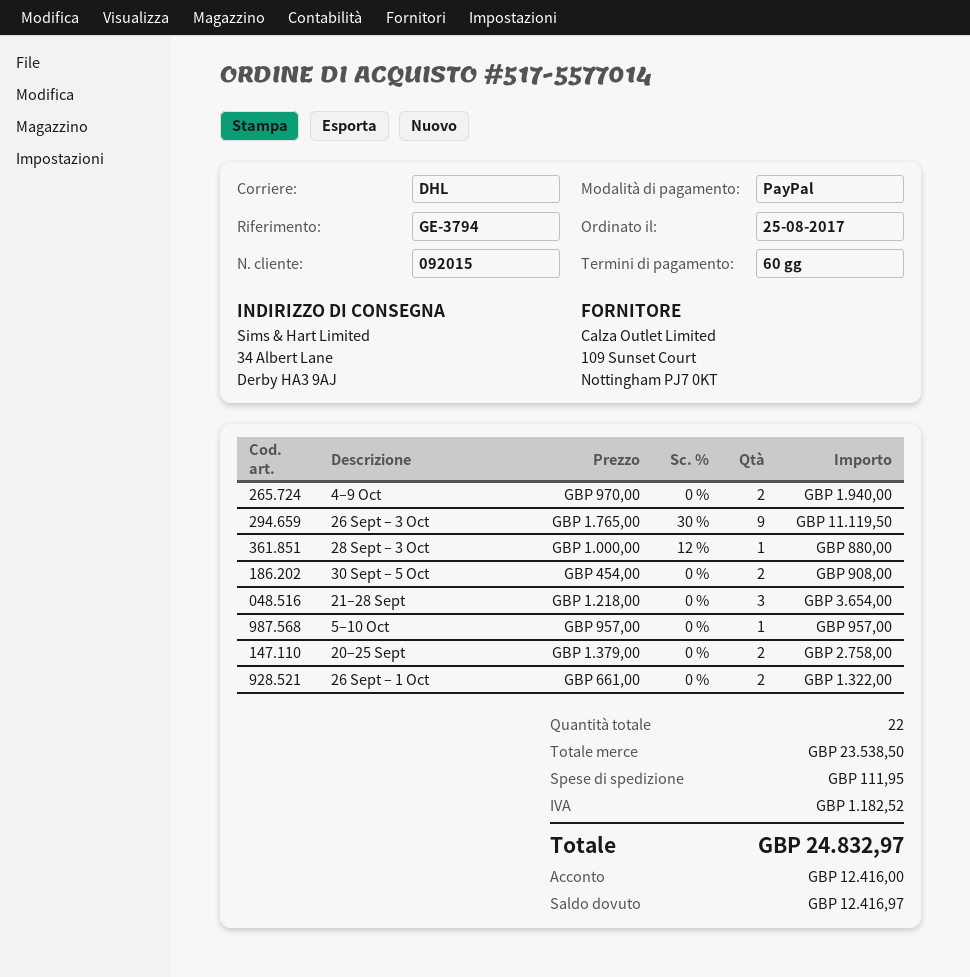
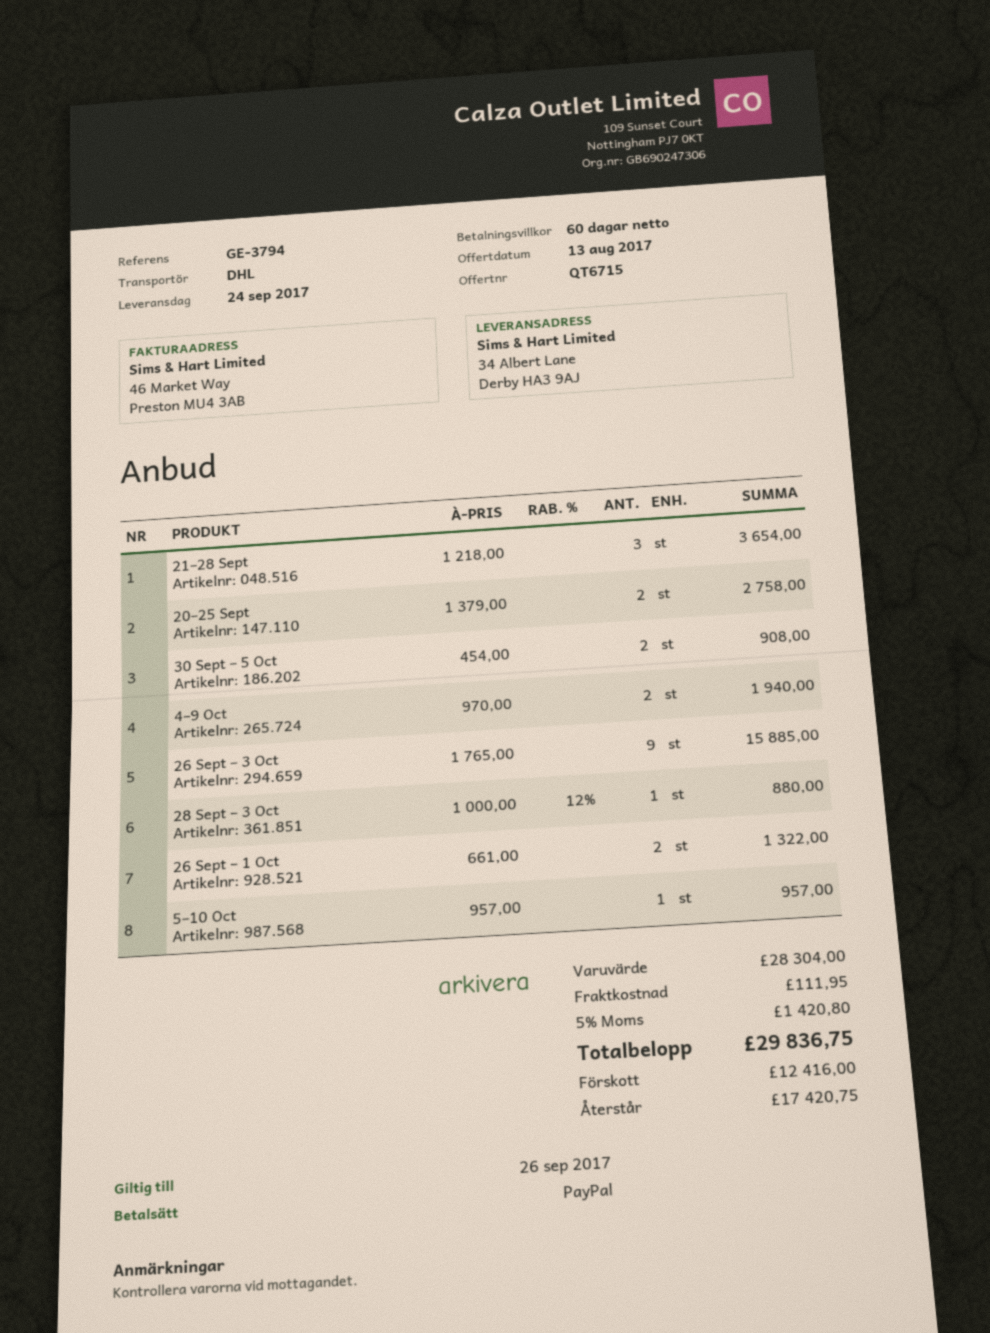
26 Sept – 3 Oct: 9 x 1765.00 - 30% = 11119.50 -> 9 x 1765.00 = 15885.00
subtotal: 23538.50 -> 28304.00
tax: 1182.52 -> 1420.80
total: 24832.97 -> 29836.75
balance: 12416.97 -> 17420.75

